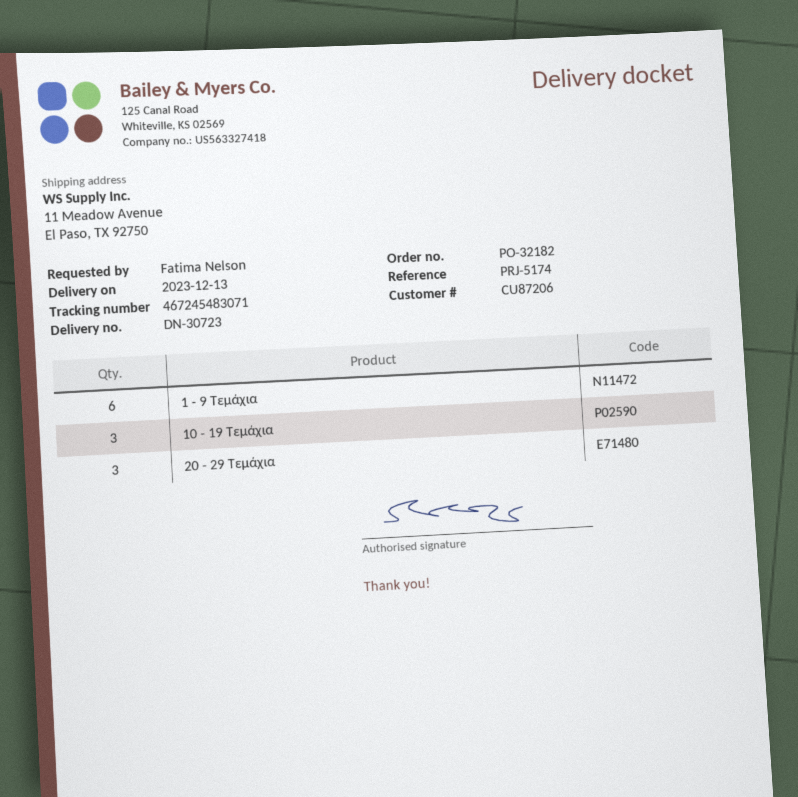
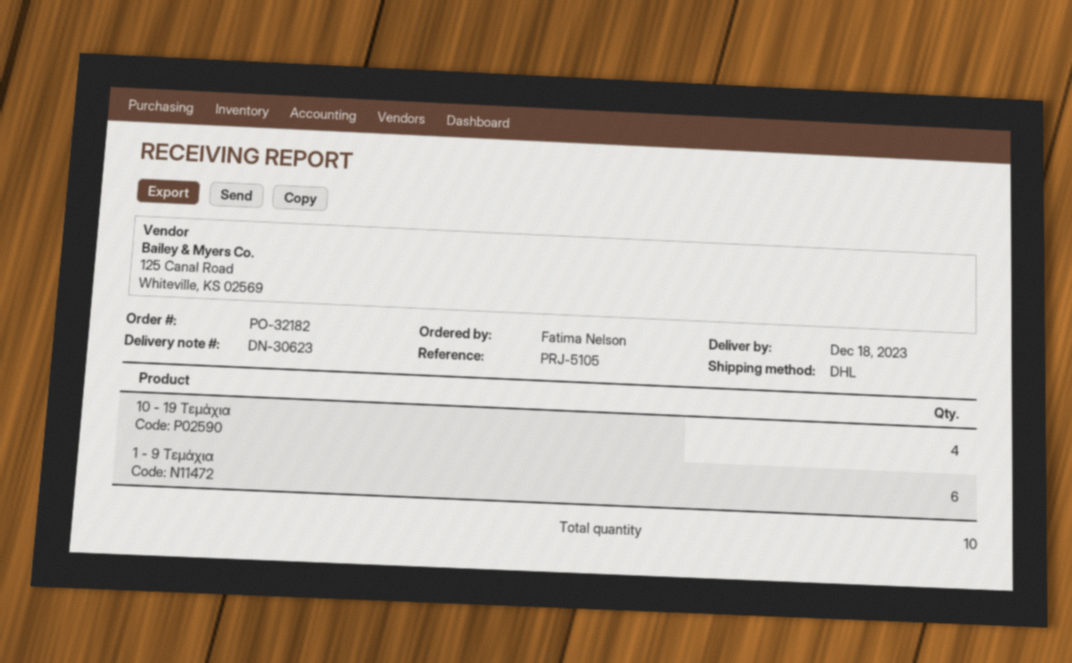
delivery note number: DN-30723 -> DN-30623
delivery date: 2023-12-13 -> 2023-12-18
reference: PRJ-5174 -> PRJ-5105
10 - 19 Τεμάχια: 3 -> 4
20 - 29 Τεμάχια: 3 -> none

